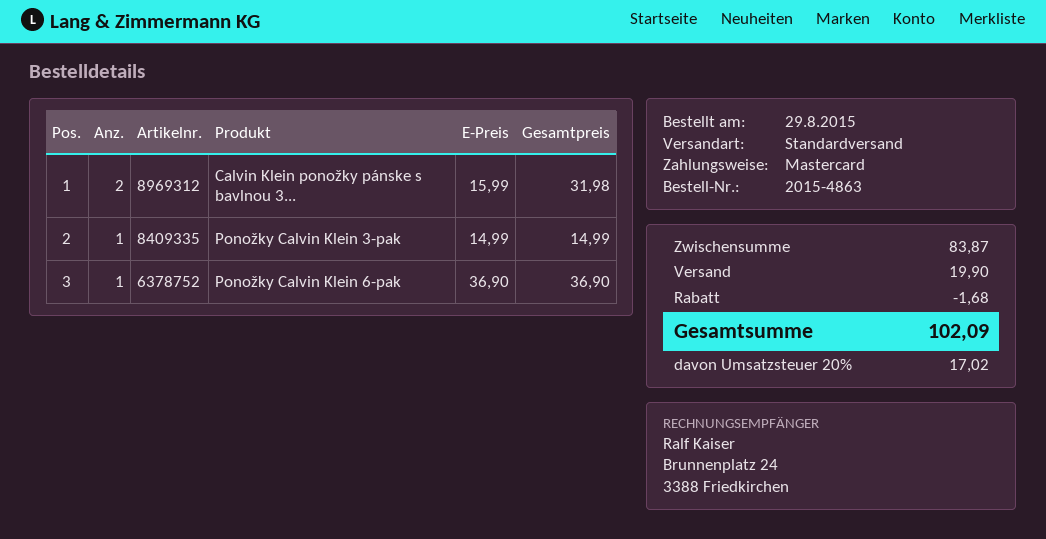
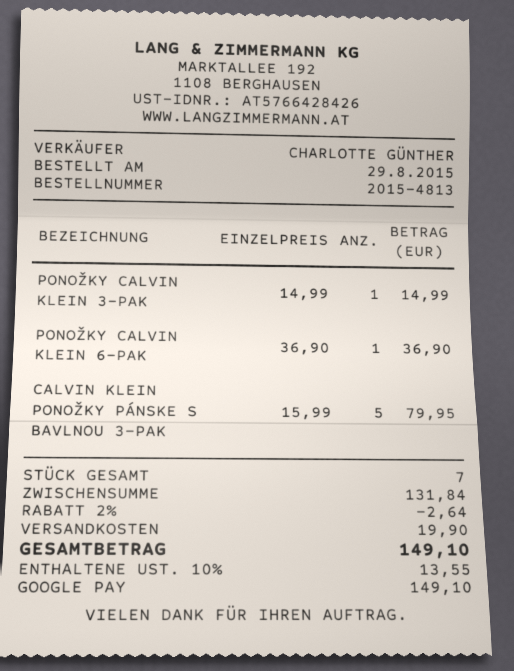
order number: 2015-4863 -> 2015-4813
payment method: Mastercard -> Google Pay
Calvin Klein ponožky pánske s bavlnou 3...: 2 x 15.99 = 31.98 -> 5 x 15.99 = 79.95
subtotal: 83.87 -> 131.84
discount: 1.68 -> 2.64
tax: 20% = 17.02 -> 10% = 13.55
total: 102.09 -> 149.10

